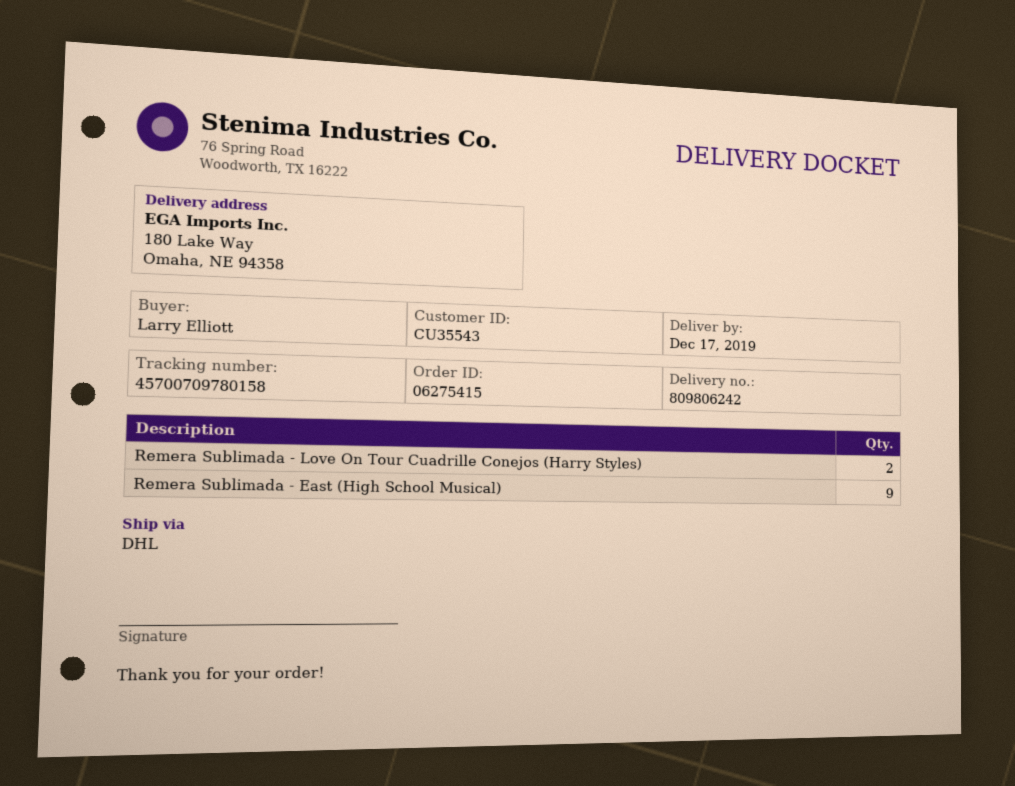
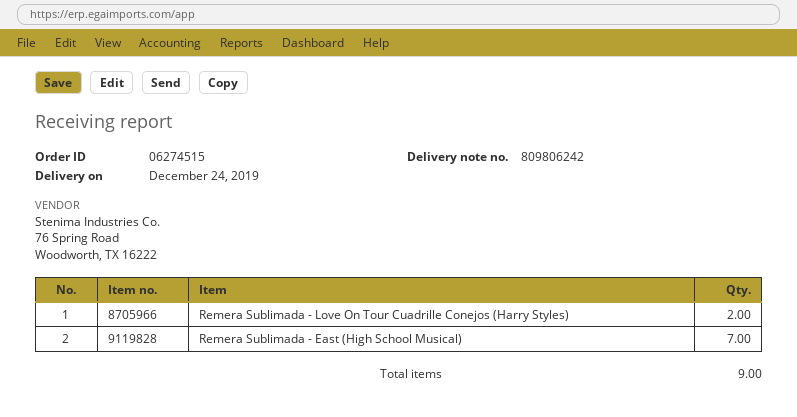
order number: 06275415 -> 06274515
delivery date: 2019-12-17 -> 2019-12-24
Remera Sublimada - East (High School Musical): 9 -> 7

